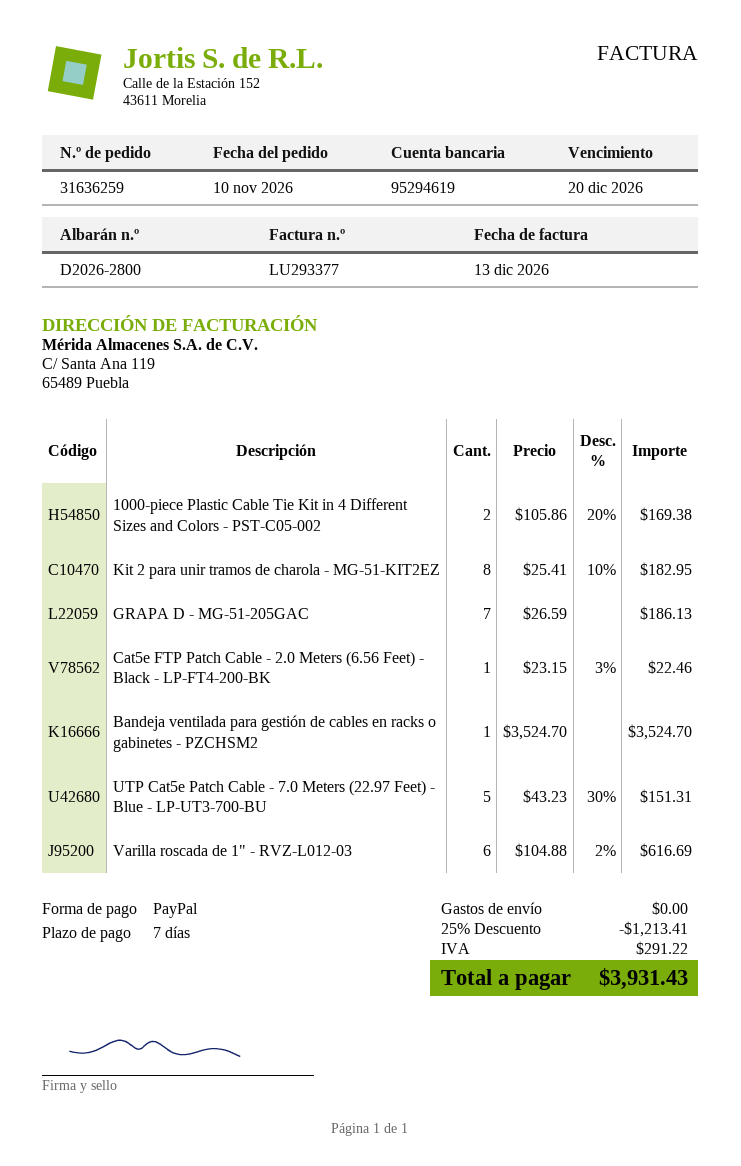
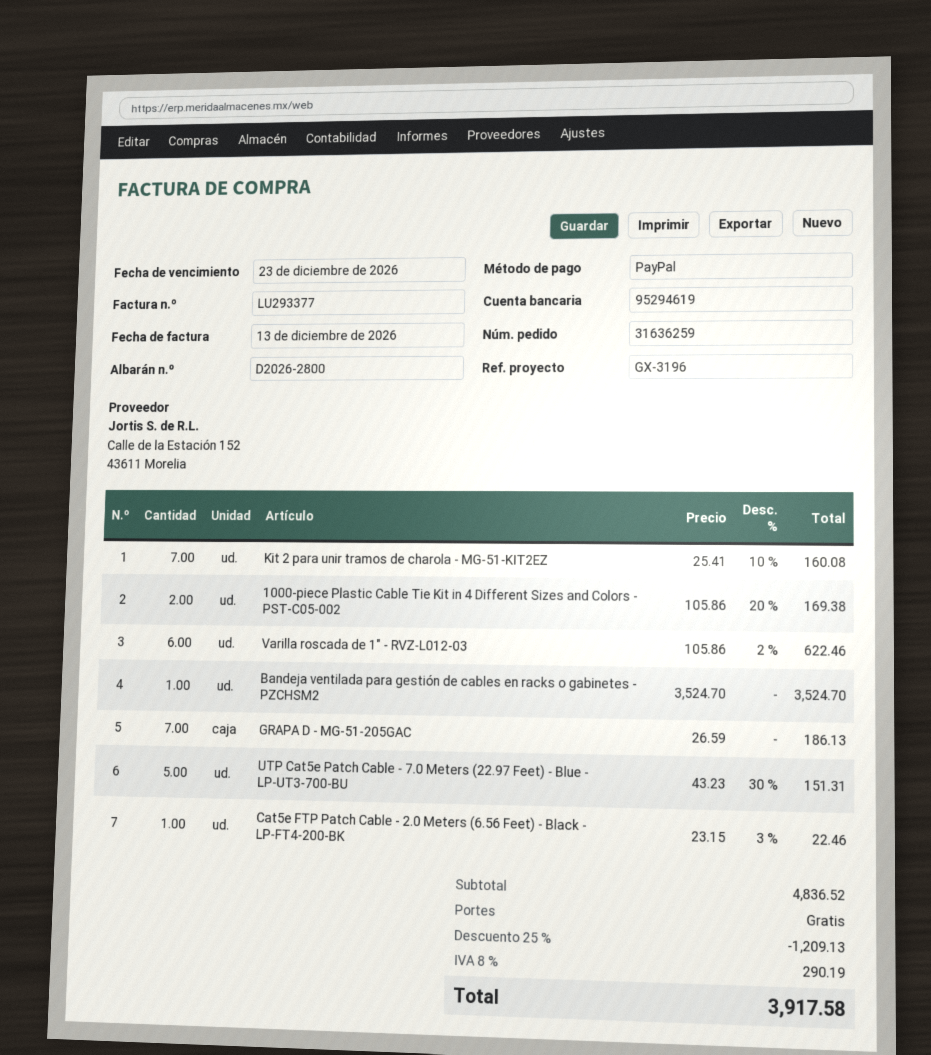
due date: 2026-12-20 -> 2026-12-23
Kit 2 para unir tramos de charola - MG-51-KIT2EZ: 8 x 25.41 - 10% = 182.95 -> 7 x 25.41 - 10% = 160.08
Varilla roscada de 1" - RVZ-L012-03: 6 x 104.88 - 2% = 616.69 -> 6 x 105.86 - 2% = 622.46
discount: 25% = 1213.41 -> 25% = 1209.13
tax: 291.22 -> 290.19
total: 3931.43 -> 3917.58

